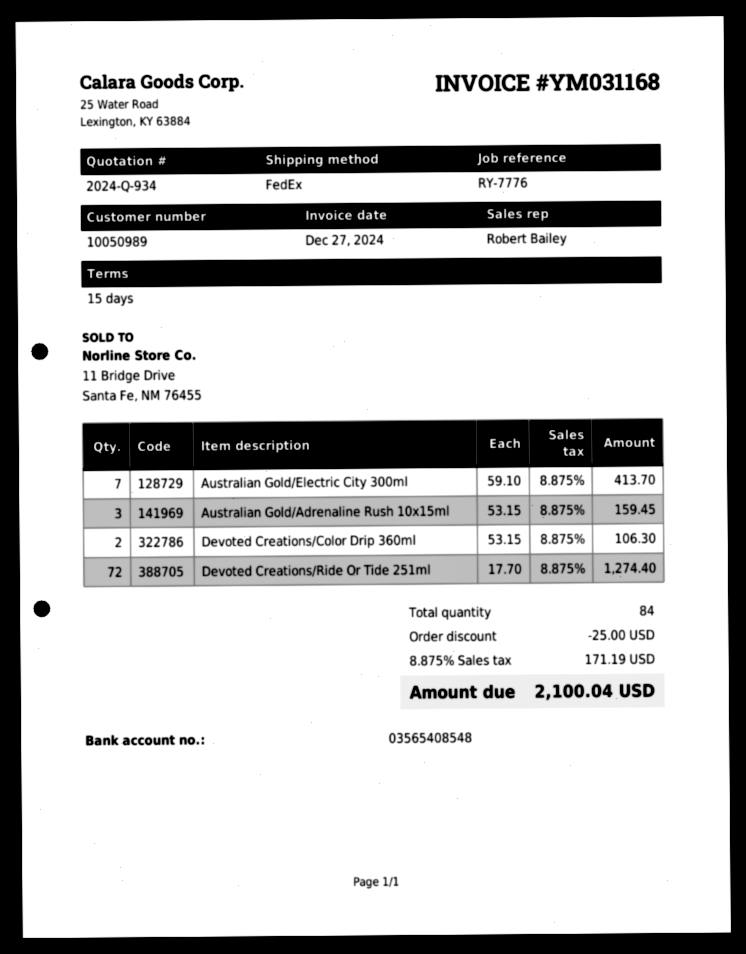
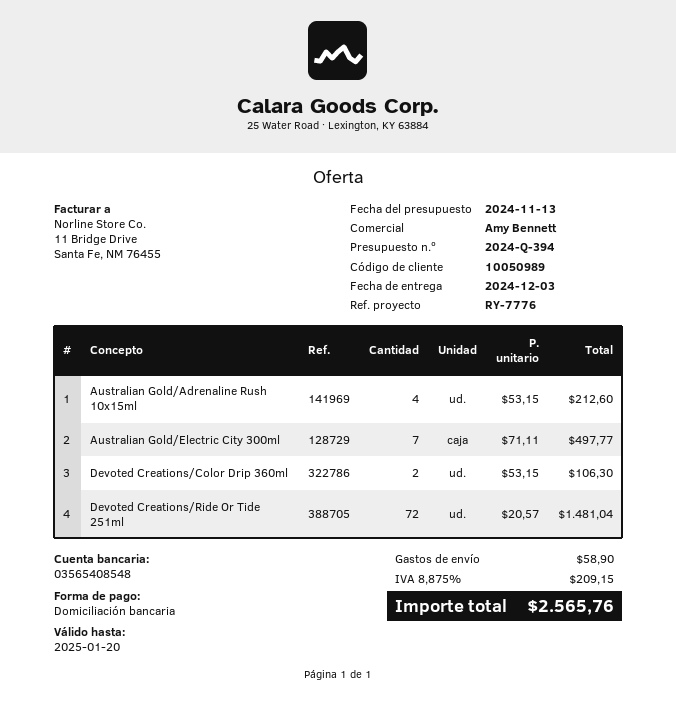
quote number: 2024-Q-934 -> 2024-Q-394
sales rep: Robert Bailey -> Amy Bennett
Australian Gold/Electric City 300ml: 7 x 59.10 = 413.70 -> 7 x 71.11 = 497.77
Australian Gold/Adrenaline Rush 10x15ml: 3 x 53.15 = 159.45 -> 4 x 53.15 = 212.60
Devoted Creations/Ride Or Tide 251ml: 72 x 17.70 = 1274.40 -> 72 x 20.57 = 1481.04
discount: 25.00 -> none
shipping: none -> 58.90
tax: 8.875% = 171.19 -> 8.875% = 209.15
total: 2100.04 -> 2565.76

